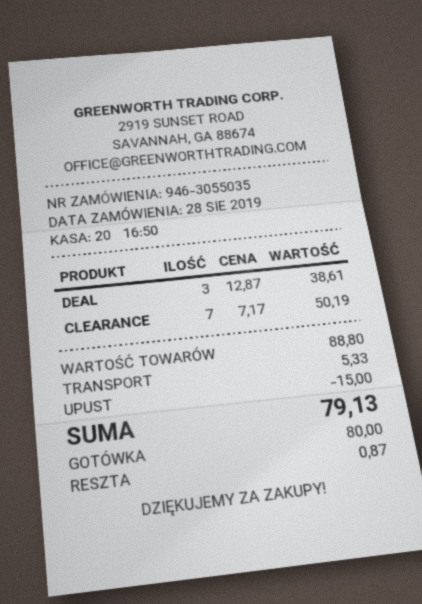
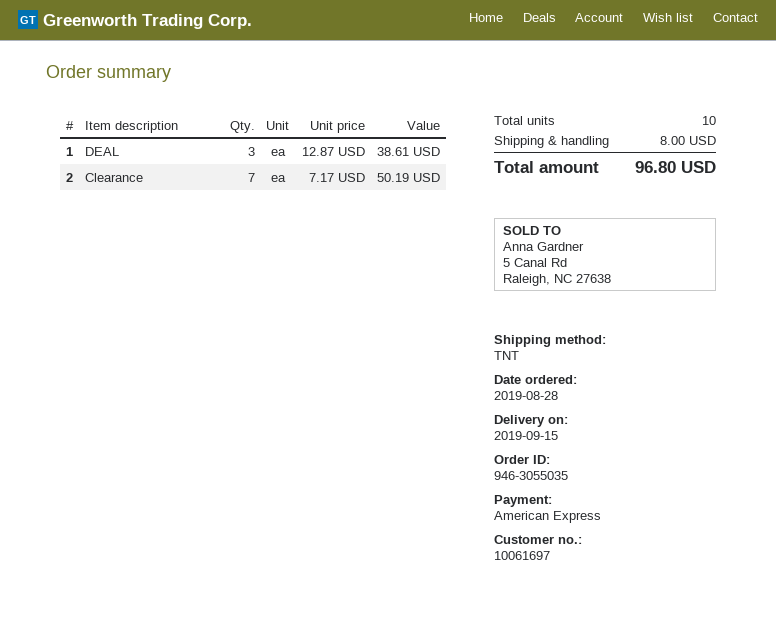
payment method: cash -> American Express
discount: 15.00 -> none
shipping: 5.33 -> 8.00
total: 79.13 -> 96.80

